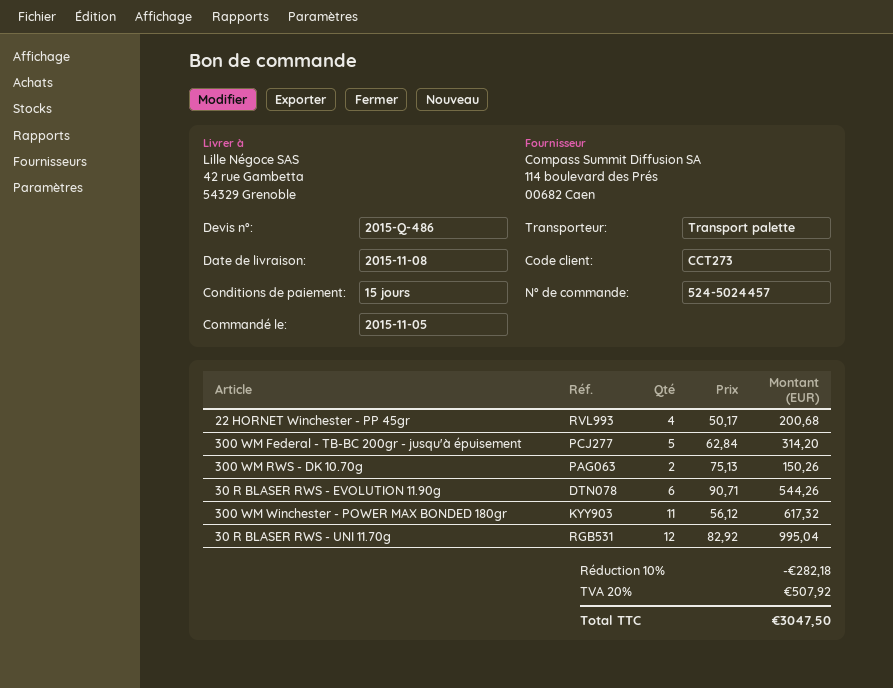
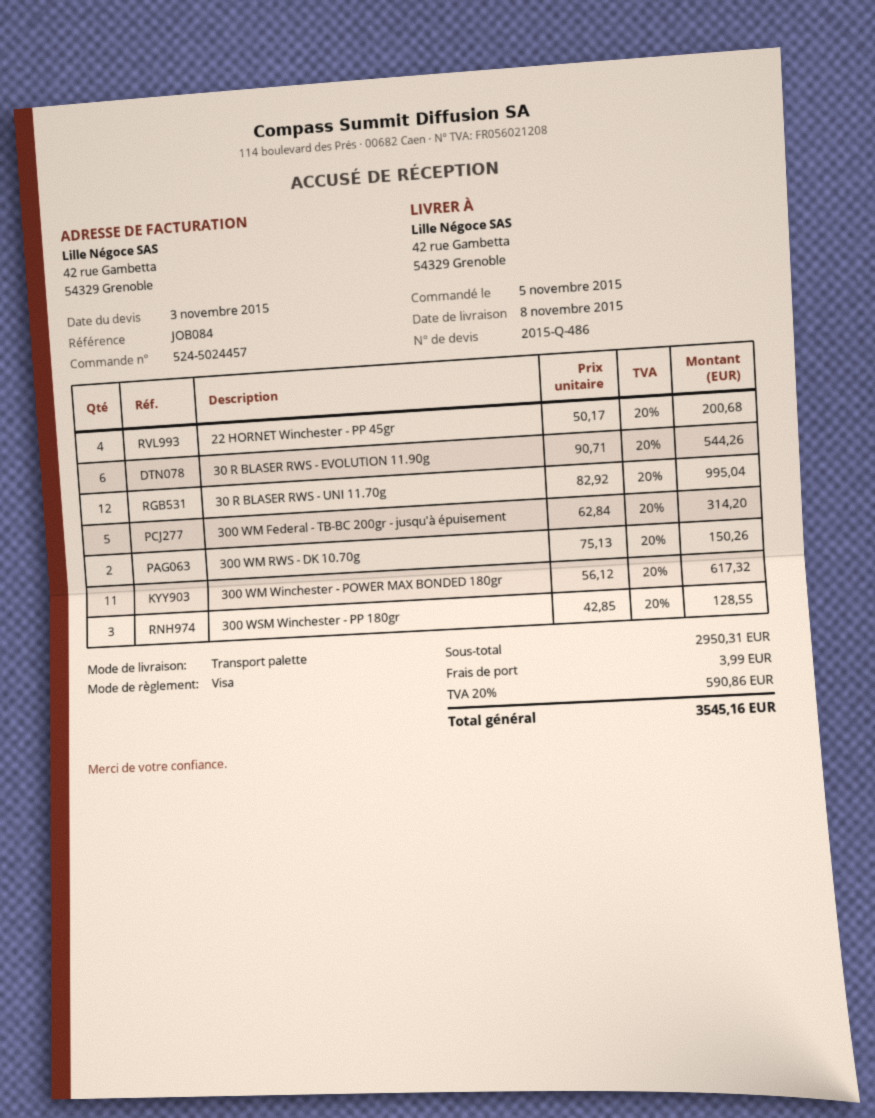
300 WSM Winchester - PP 180gr: none -> 3 x 42.85 = 128.55
discount: 10% = 282.18 -> none
shipping: none -> 3.99
tax: 20% = 507.92 -> 20% = 590.86
total: 3047.50 -> 3545.16

